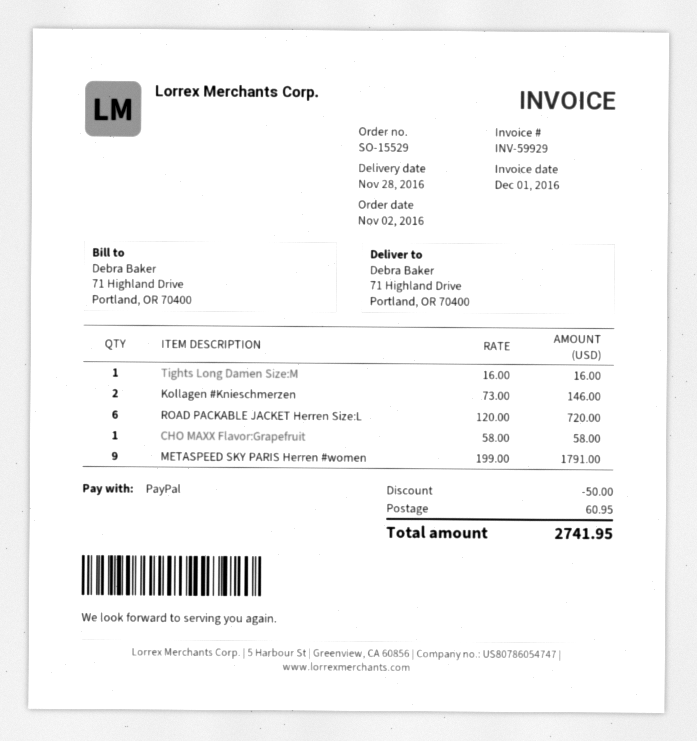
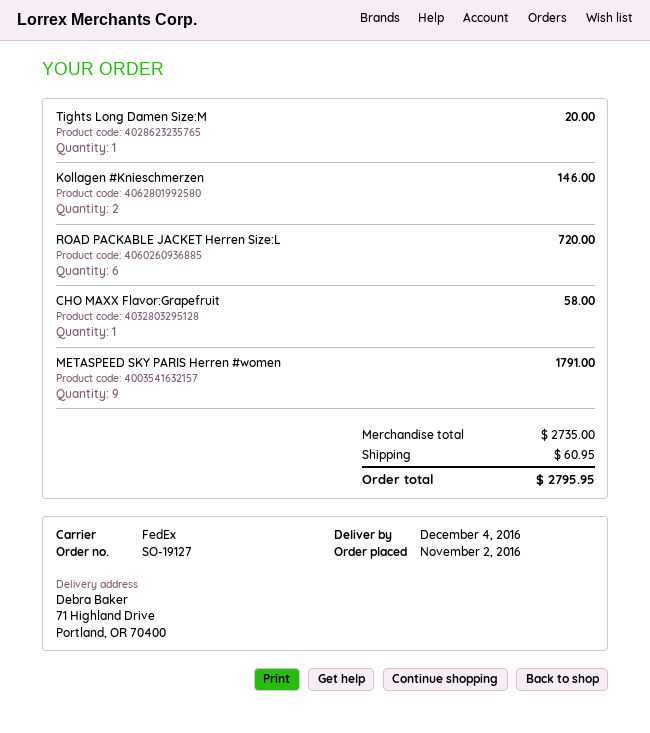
order number: SO-15529 -> SO-19127
delivery date: 2016-11-28 -> 2016-12-04
Tights Long Damen Size:M: 1 for 16.00 -> 1 for 20.00
discount: 50.00 -> none
total: 2741.95 -> 2795.95

